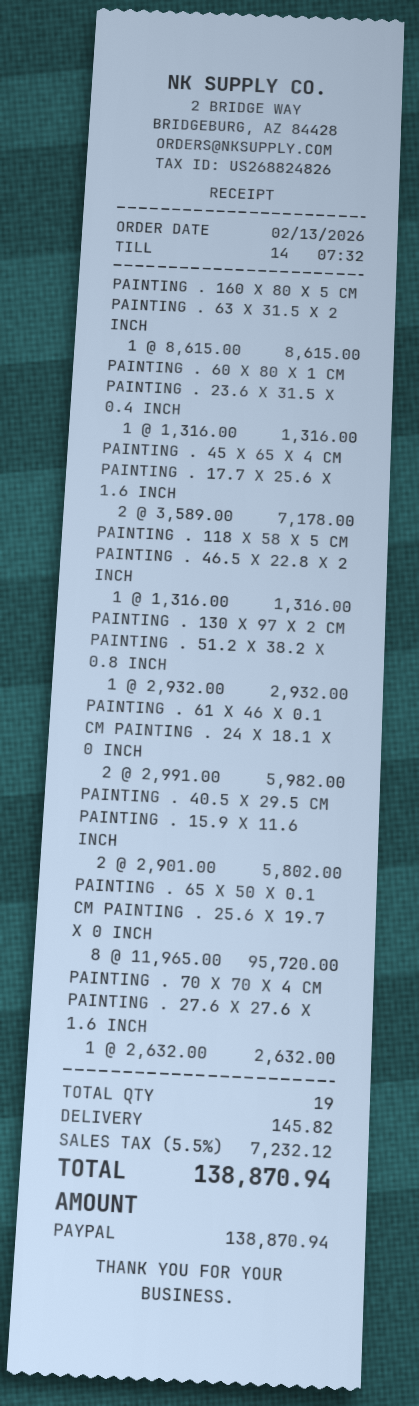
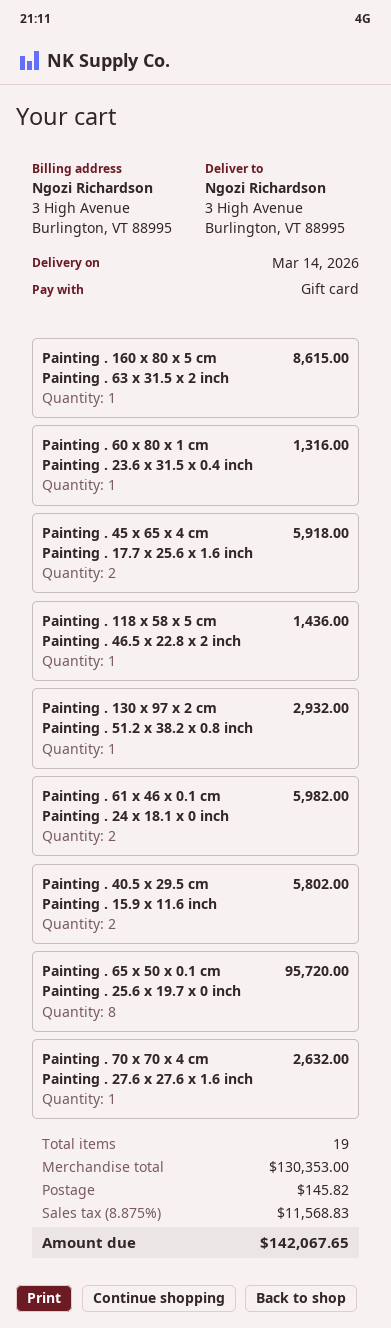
payment method: PayPal -> gift card
PAINTING . 45 X 65 X 4 CM PAINTING . 17.7 X 25.6 X 1.6 INCH: 2 for 7178.00 -> 2 for 5918.00
PAINTING . 118 X 58 X 5 CM PAINTING . 46.5 X 22.8 X 2 INCH: 1 for 1316.00 -> 1 for 1436.00
tax: 5.5% = 7232.12 -> 8.875% = 11568.83
total: 138870.94 -> 142067.65

